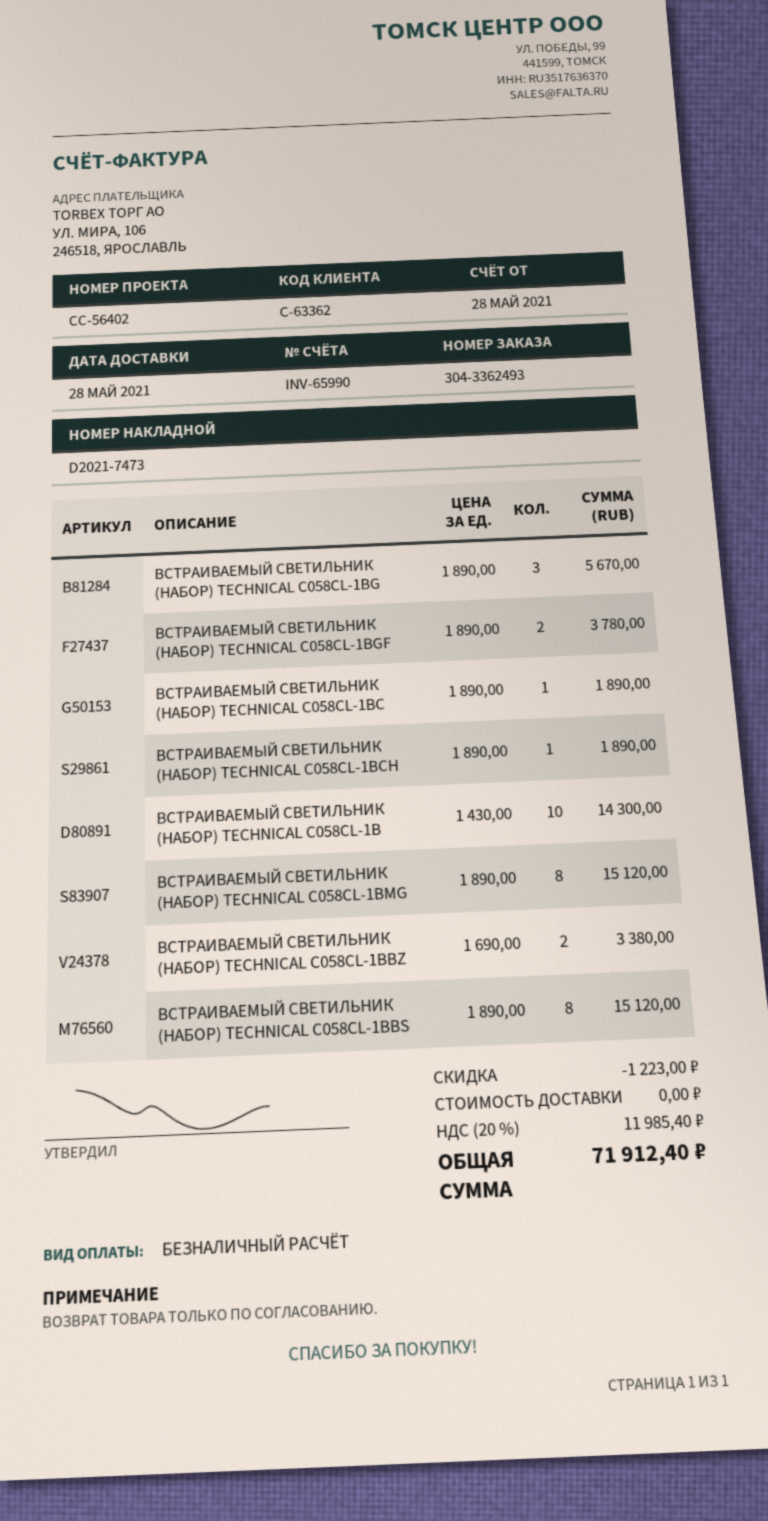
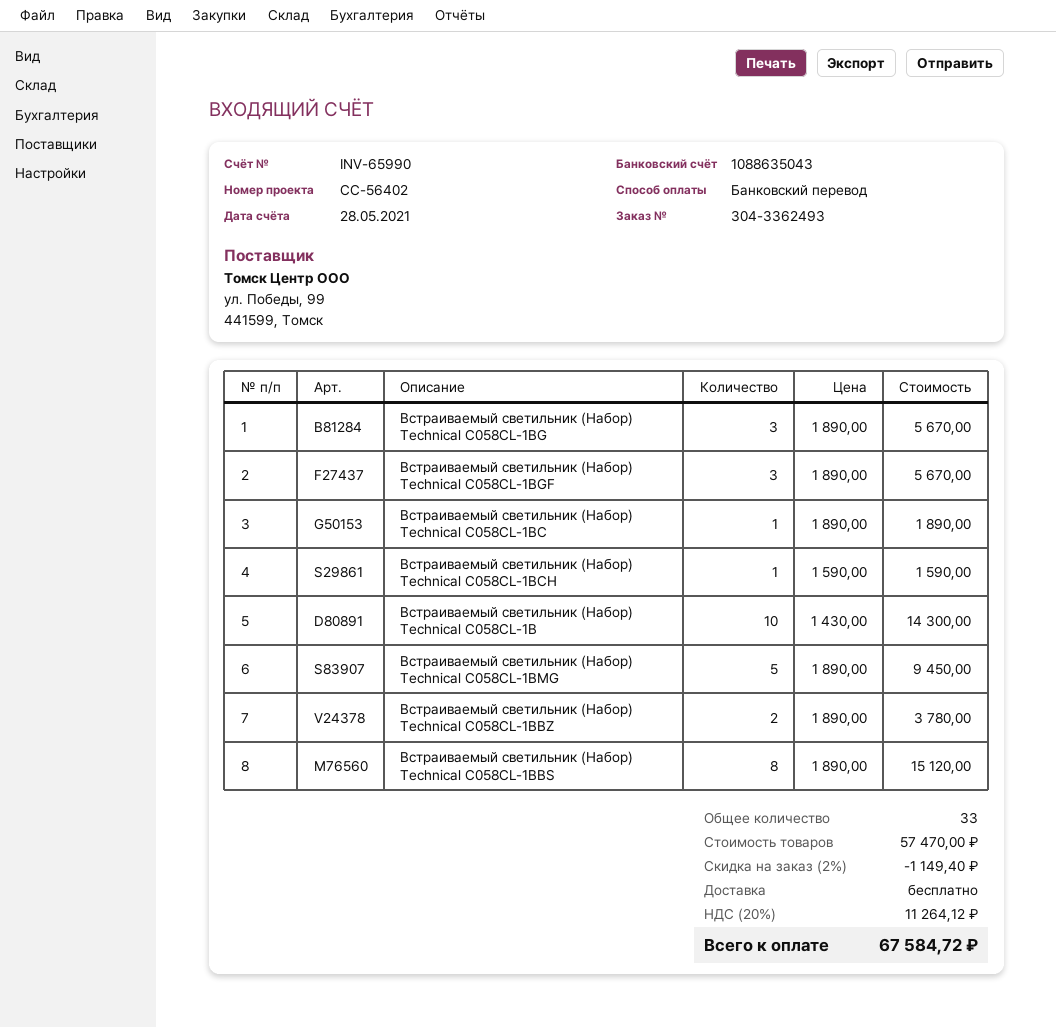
ВСТРАИВАЕМЫЙ СВЕТИЛЬНИК (НАБОР) TECHNICAL C058CL-1BGF: 2 x 1890.00 = 3780.00 -> 3 x 1890.00 = 5670.00
ВСТРАИВАЕМЫЙ СВЕТИЛЬНИК (НАБОР) TECHNICAL C058CL-1BCH: 1 x 1890.00 = 1890.00 -> 1 x 1590.00 = 1590.00
ВСТРАИВАЕМЫЙ СВЕТИЛЬНИК (НАБОР) TECHNICAL C058CL-1BMG: 8 x 1890.00 = 15120.00 -> 5 x 1890.00 = 9450.00
ВСТРАИВАЕМЫЙ СВЕТИЛЬНИК (НАБОР) TECHNICAL C058CL-1BBZ: 2 x 1690.00 = 3380.00 -> 2 x 1890.00 = 3780.00
discount: 1223.00 -> 1149.40
tax: 20% = 11985.40 -> 20% = 11264.12
total: 71912.40 -> 67584.72

